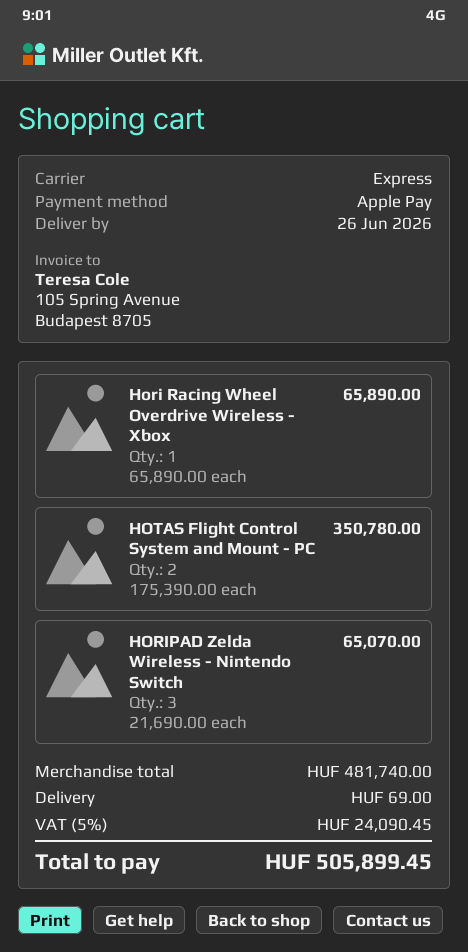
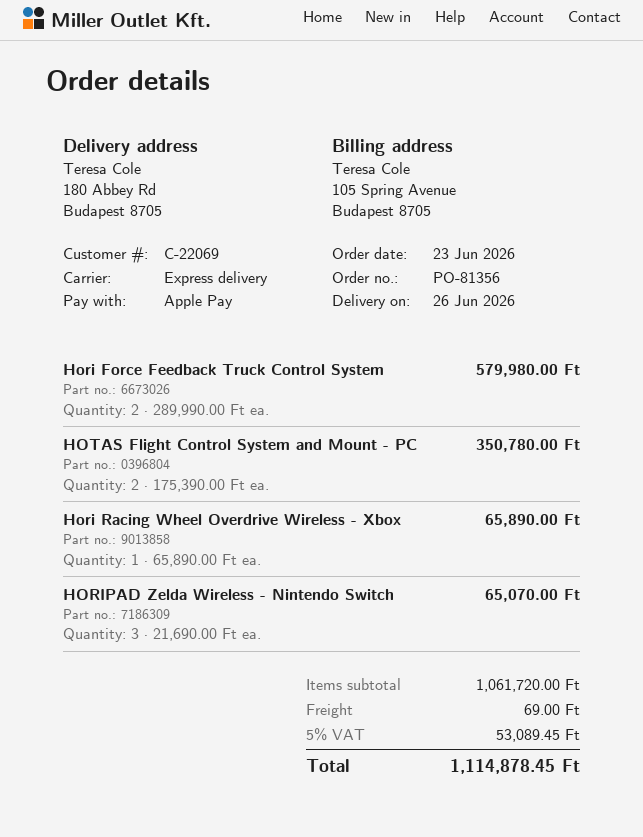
Hori Force Feedback Truck Control System: none -> 2 x 289990.00 = 579980.00
subtotal: 481740.00 -> 1061720.00
tax: 5% = 24090.45 -> 5% = 53089.45
total: 505899.45 -> 1114878.45

